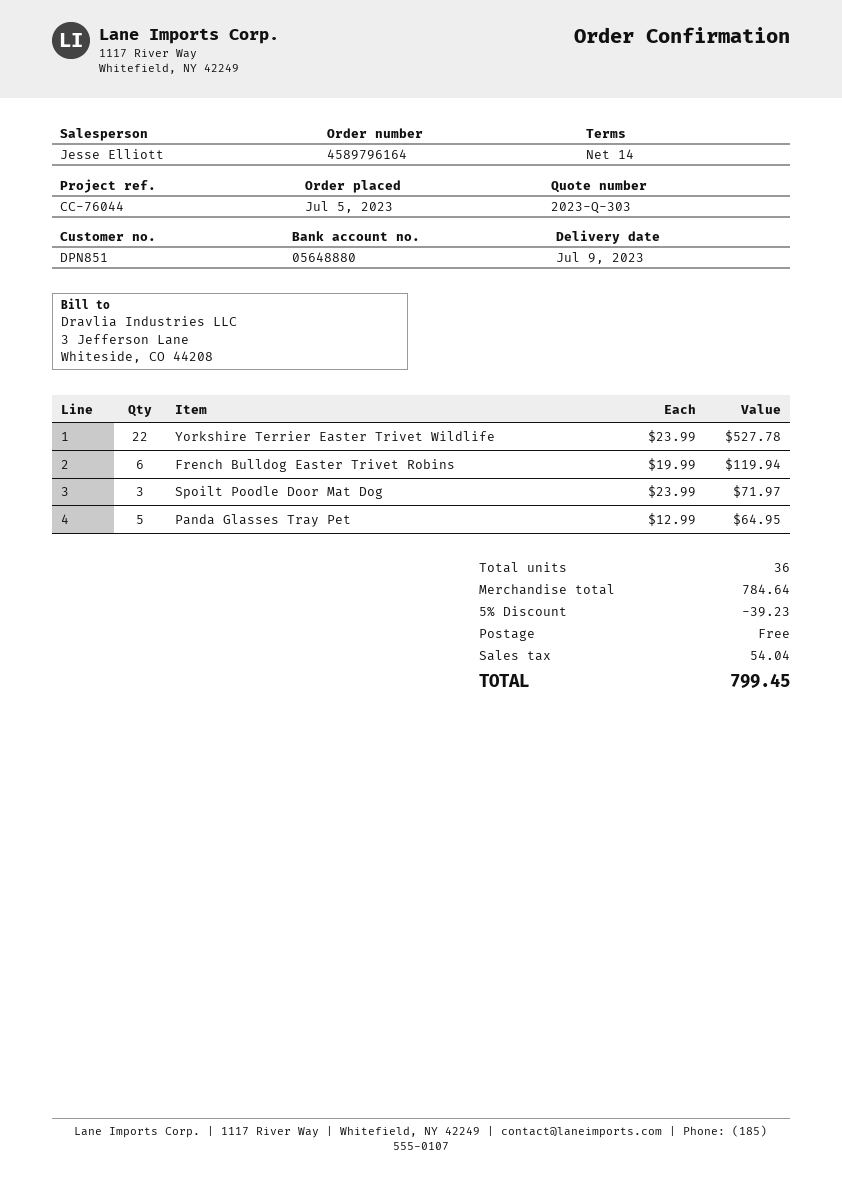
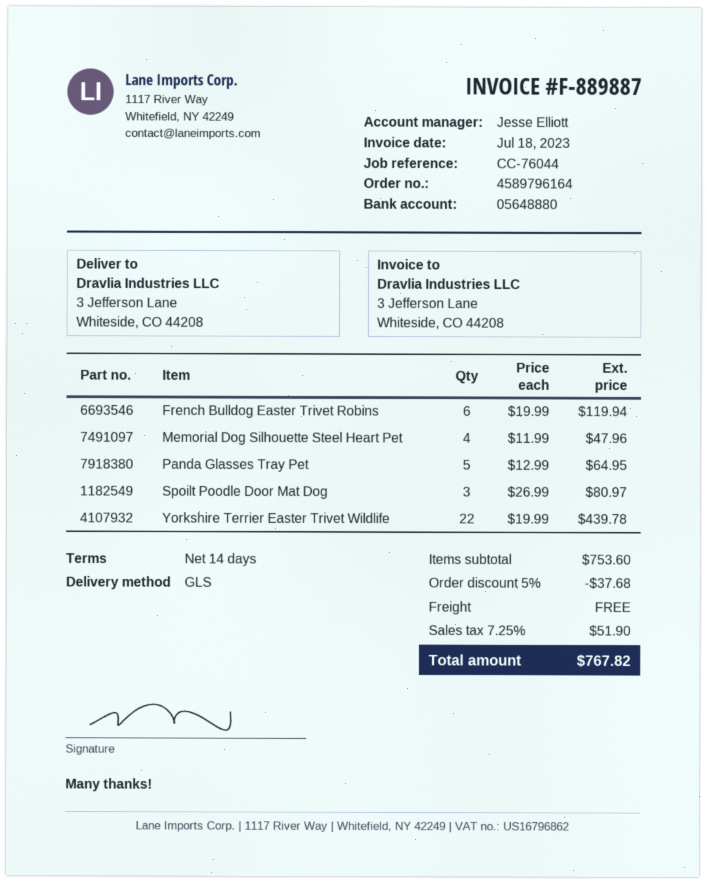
Yorkshire Terrier Easter Trivet Wildlife: 22 x 23.99 = 527.78 -> 22 x 19.99 = 439.78
Spoilt Poodle Door Mat Dog: 3 x 23.99 = 71.97 -> 3 x 26.99 = 80.97
Memorial Dog Silhouette Steel Heart Pet: none -> 4 x 11.99 = 47.96
subtotal: 784.64 -> 753.60
discount: 5% = 39.23 -> 5% = 37.68
tax: 54.04 -> 51.90
total: 799.45 -> 767.82

